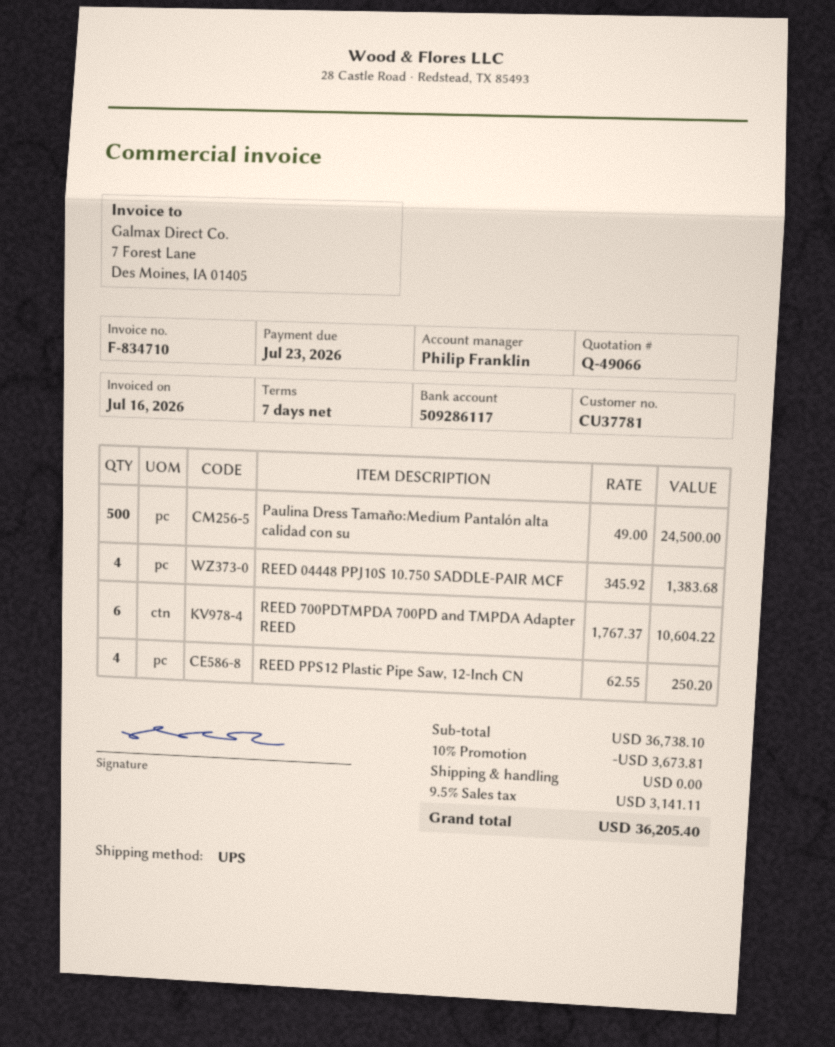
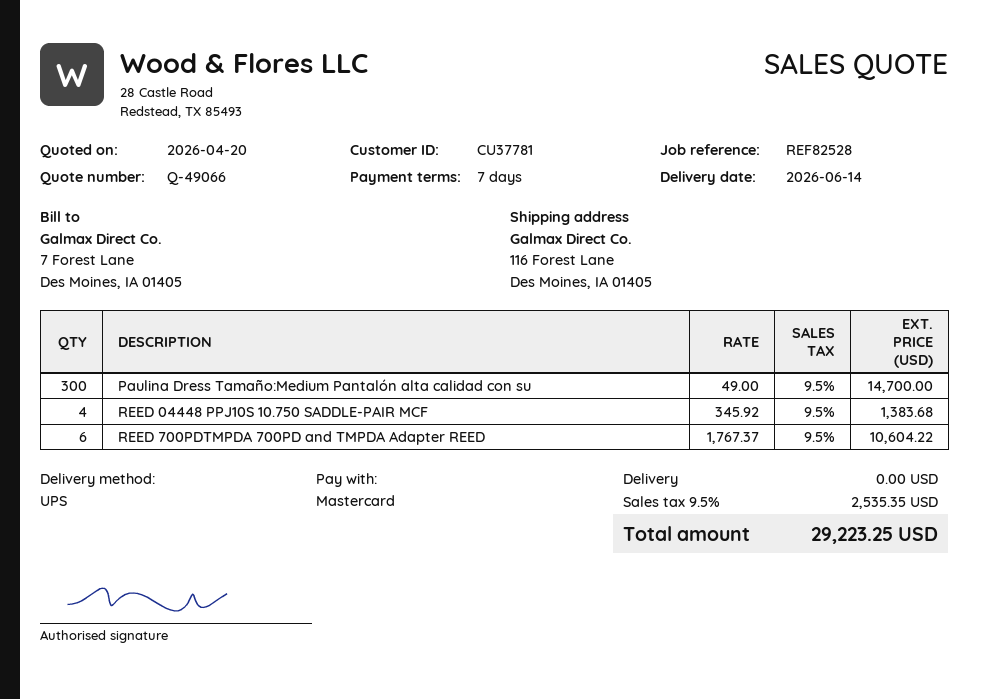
Paulina Dress Tamaño:Medium Pantalón alta calidad con su: 500 x 49.00 = 24500.00 -> 300 x 49.00 = 14700.00
REED PPS12 Plastic Pipe Saw, 12-Inch CN: 4 x 62.55 = 250.20 -> none
discount: 10% = 3673.81 -> none
tax: 9.5% = 3141.11 -> 9.5% = 2535.35
total: 36205.40 -> 29223.25

